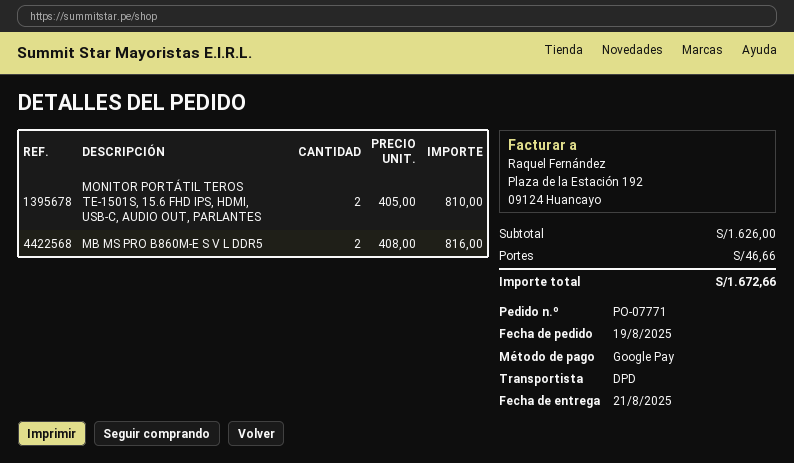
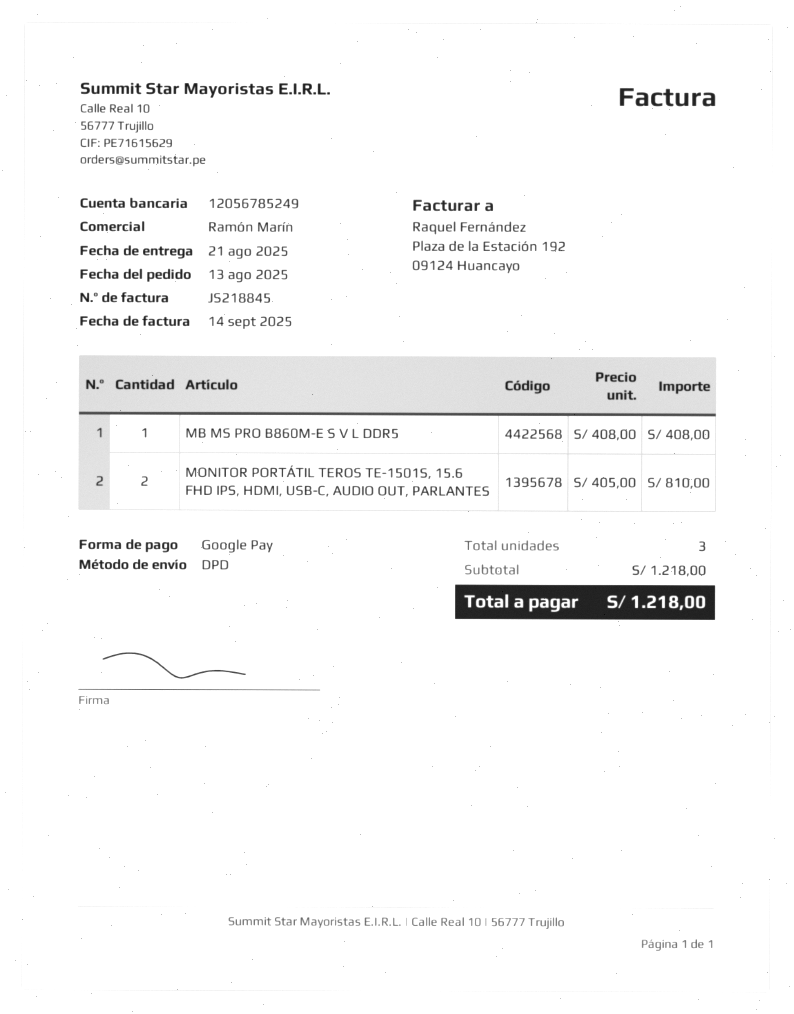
order date: 2025-08-19 -> 2025-08-13
MB MS PRO B860M-E S V L DDR5: 2 x 408.00 = 816.00 -> 1 x 408.00 = 408.00
subtotal: 1626.00 -> 1218.00
shipping: 46.66 -> none
total: 1672.66 -> 1218.00

